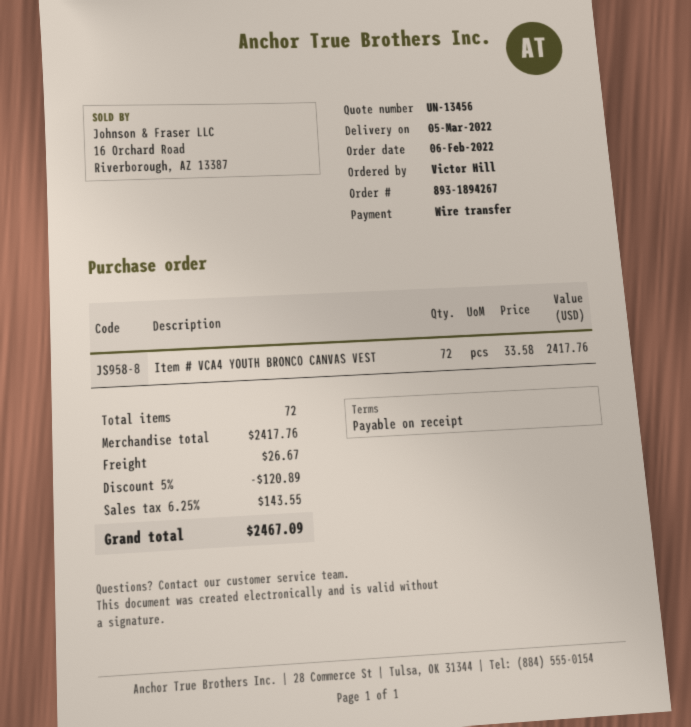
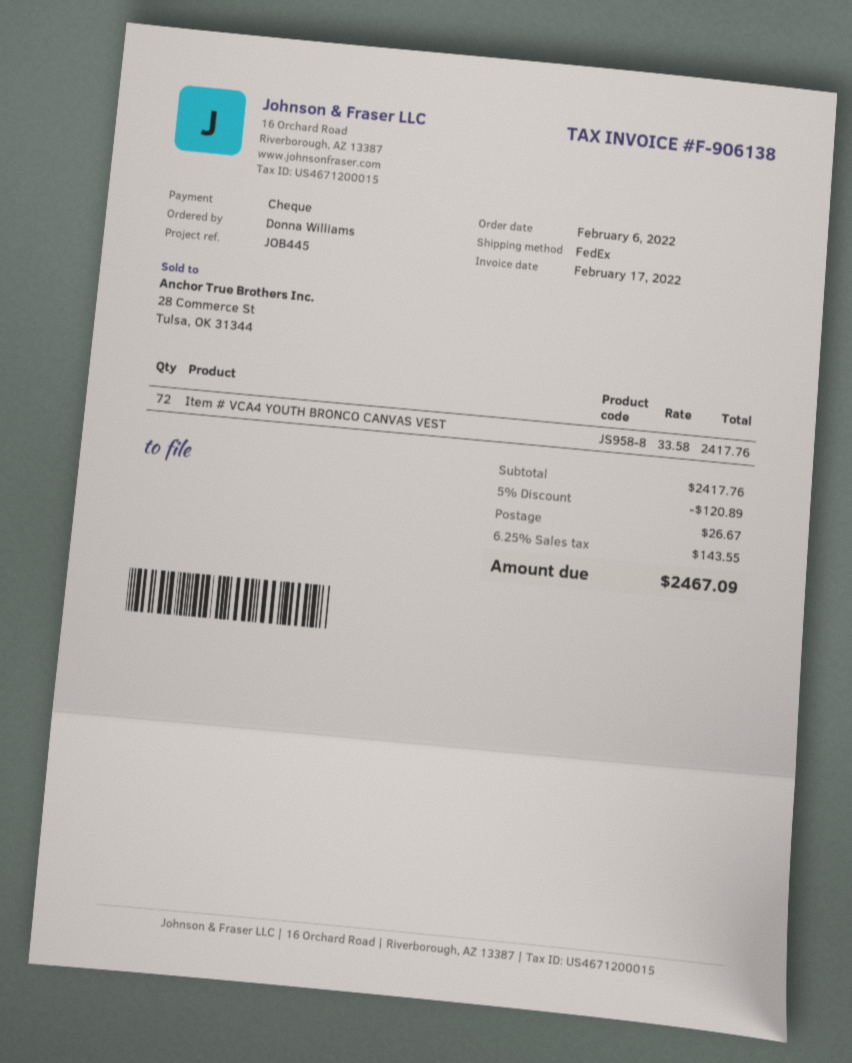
ordered by: Victor Hill -> Donna Williams
payment method: bank transfer -> cheque

